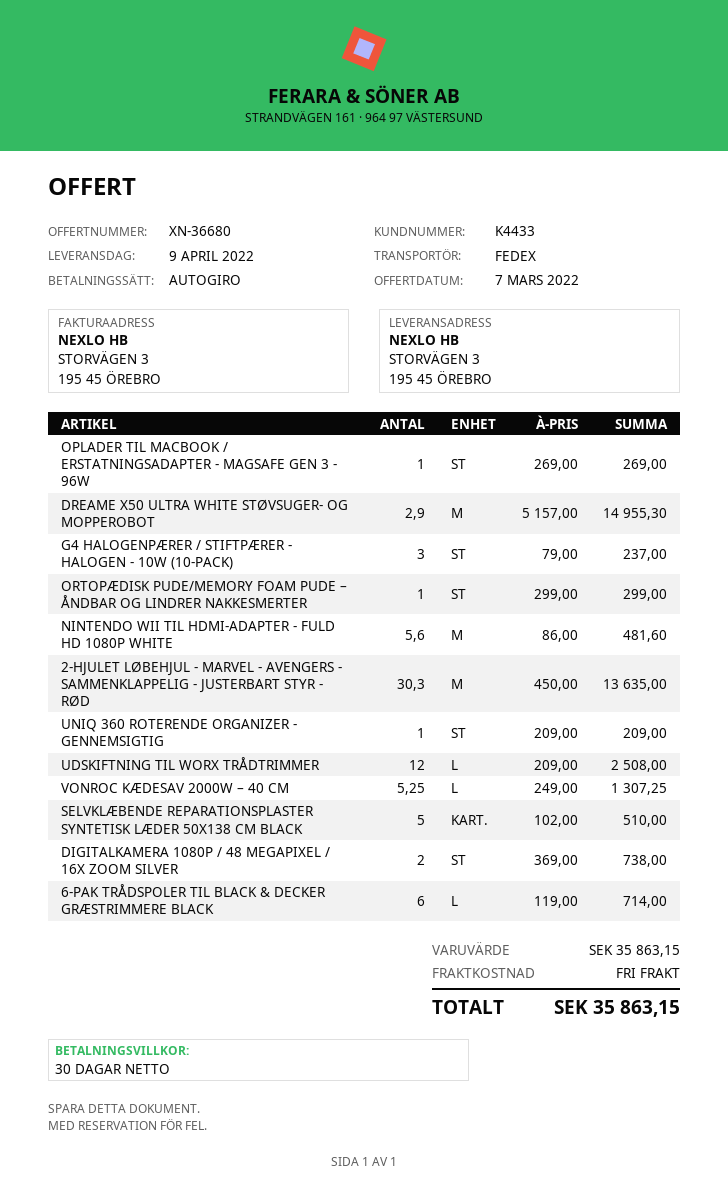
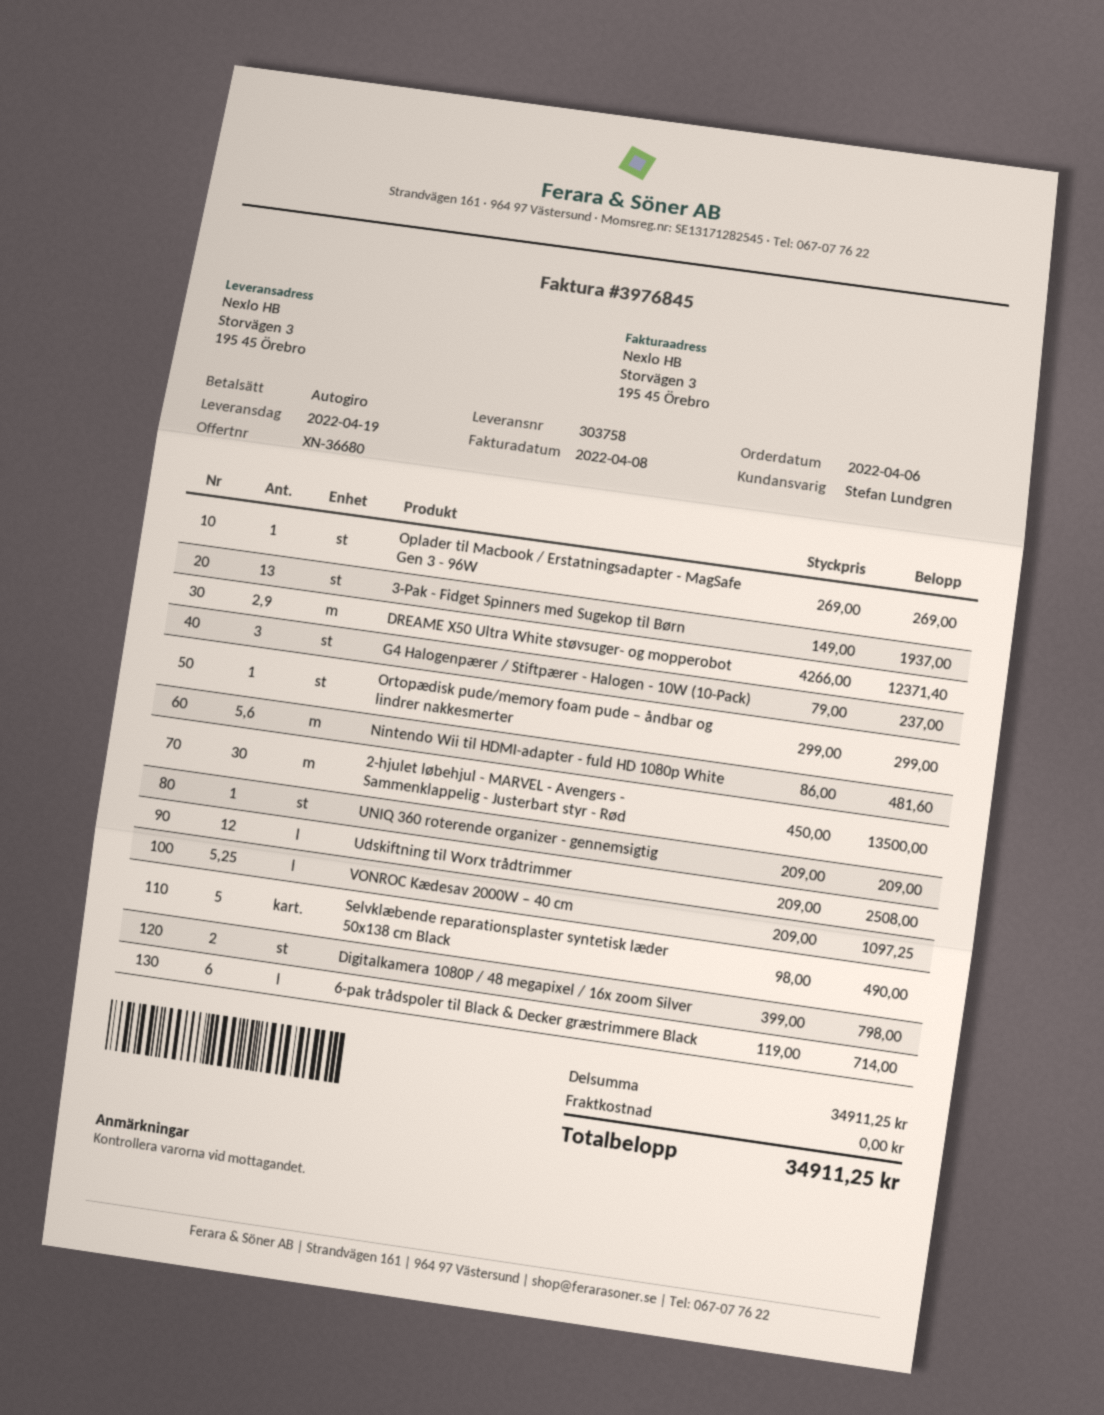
delivery date: 2022-04-09 -> 2022-04-19
DREAME X50 ULTRA WHITE STØVSUGER- OG MOPPEROBOT: 2.9 x 5157.00 = 14955.30 -> 2.9 x 4266.00 = 12371.40
2-HJULET LØBEHJUL - MARVEL - AVENGERS - SAMMENKLAPPELIG - JUSTERBART STYR - RØD: 30.3 x 450.00 = 13635.00 -> 30 x 450.00 = 13500.00
VONROC KÆDESAV 2000W – 40 CM: 5.25 x 249.00 = 1307.25 -> 5.25 x 209.00 = 1097.25
SELVKLÆBENDE REPARATIONSPLASTER SYNTETISK LÆDER 50X138 CM BLACK: 5 x 102.00 = 510.00 -> 5 x 98.00 = 490.00
DIGITALKAMERA 1080P / 48 MEGAPIXEL / 16X ZOOM SILVER: 2 x 369.00 = 738.00 -> 2 x 399.00 = 798.00
3-Pak - Fidget Spinners med Sugekop til Børn: none -> 13 x 149.00 = 1937.00
subtotal: 35863.15 -> 34911.25
total: 35863.15 -> 34911.25

